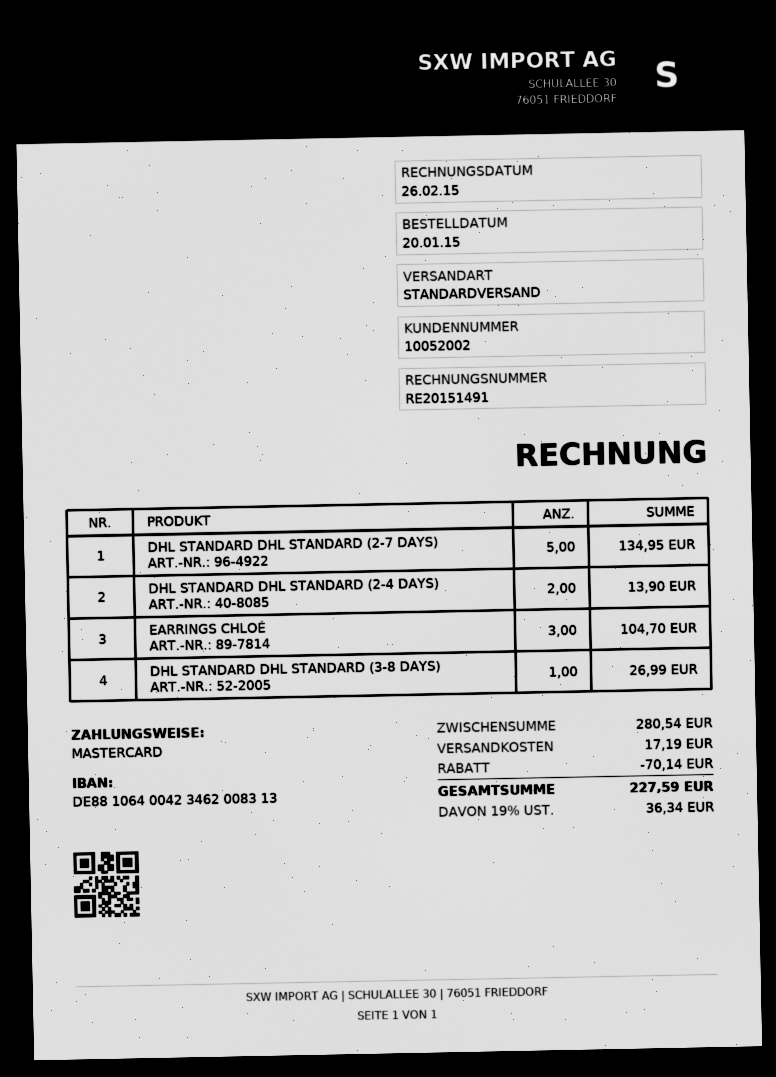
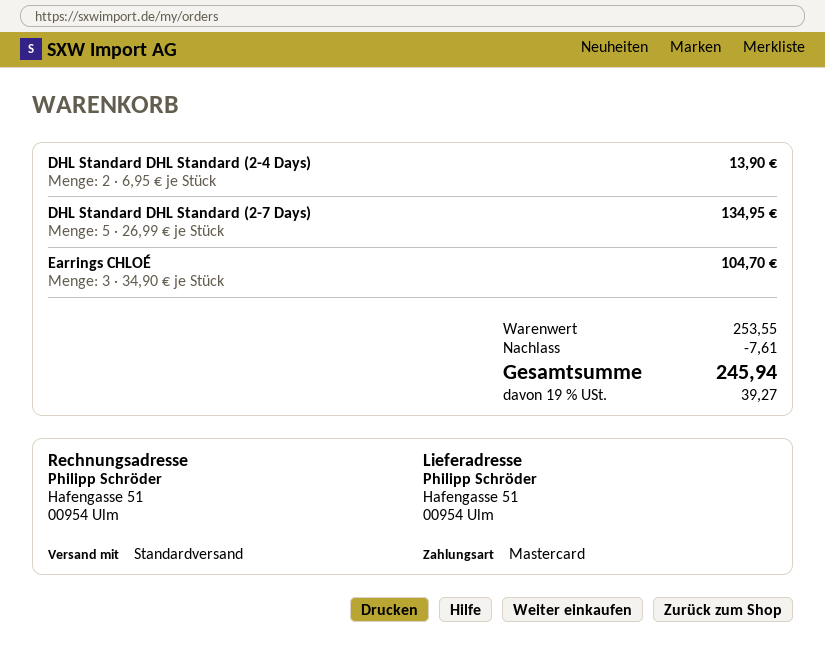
DHL STANDARD DHL STANDARD (3-8 DAYS): 1 for 26.99 -> none
subtotal: 280.54 -> 253.55
discount: 70.14 -> 7.61
shipping: 17.19 -> none
tax: 19% = 36.34 -> 19% = 39.27
total: 227.59 -> 245.94

